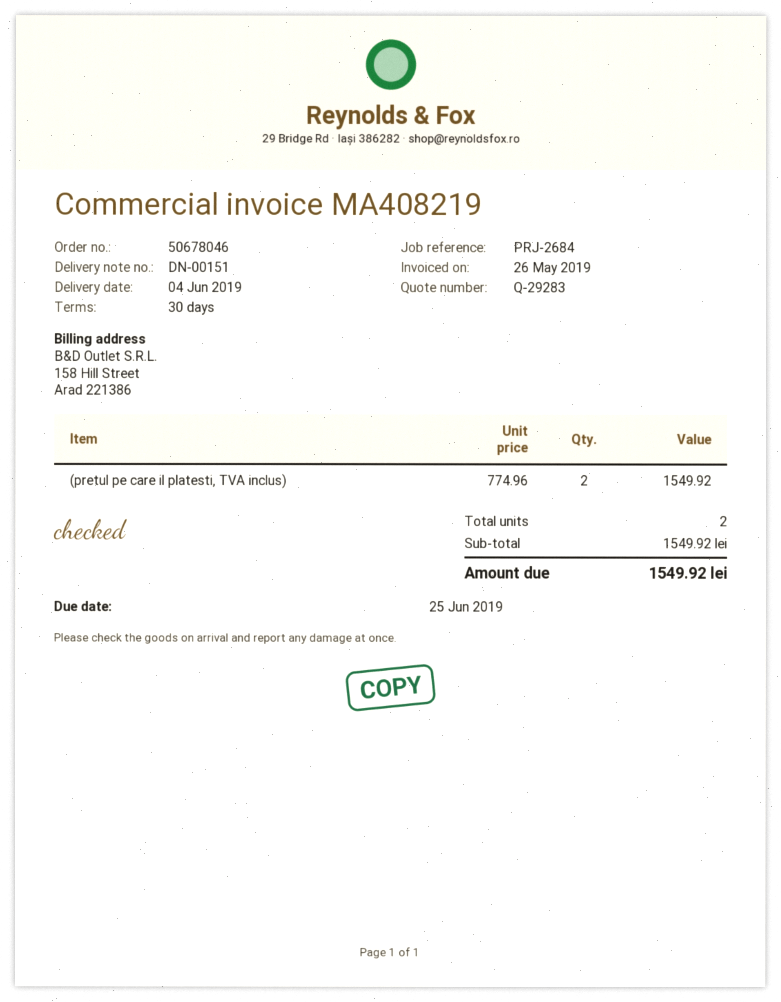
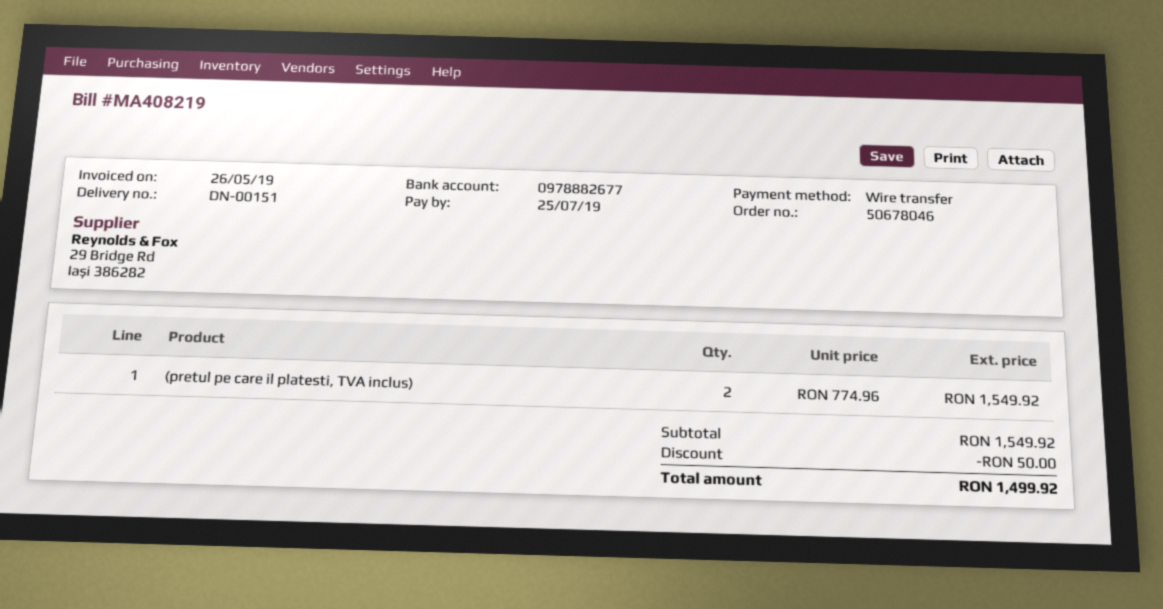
due date: 2019-06-25 -> 2019-07-25
discount: none -> 50.00
total: 1549.92 -> 1499.92

